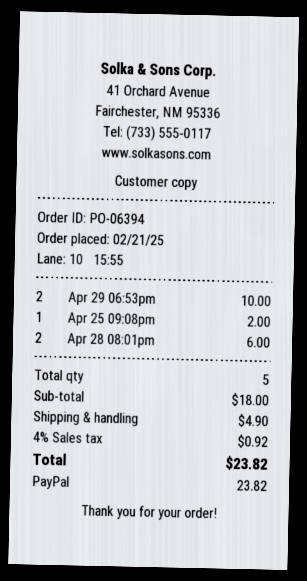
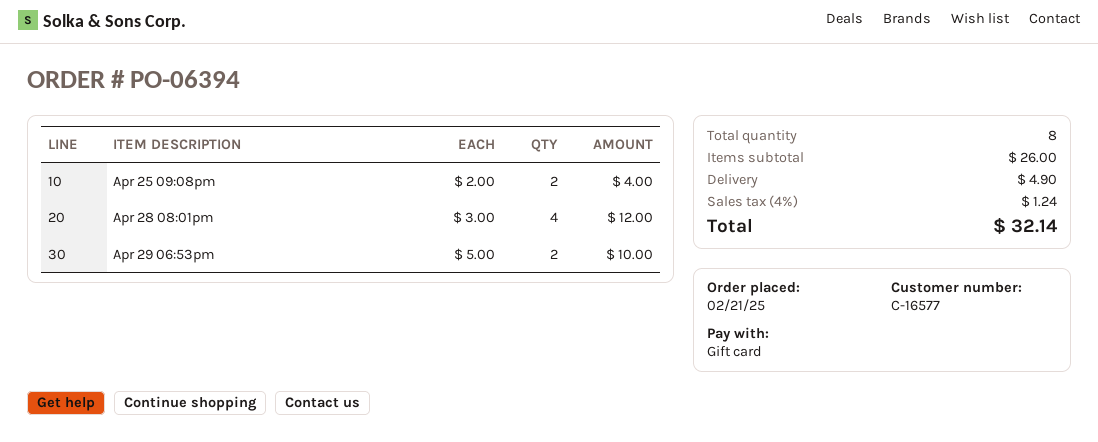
payment method: PayPal -> gift card
Apr 25 09:08pm: 1 for 2.00 -> 2 for 4.00
Apr 28 08:01pm: 2 for 6.00 -> 4 for 12.00
total quantity: 5 -> 8
subtotal: 18.00 -> 26.00
tax: 4% = 0.92 -> 4% = 1.24
total: 23.82 -> 32.14

